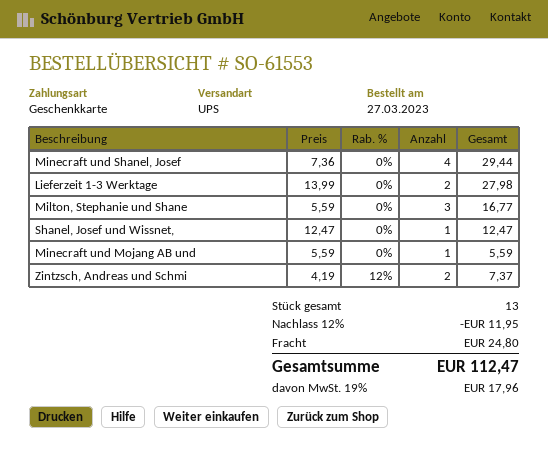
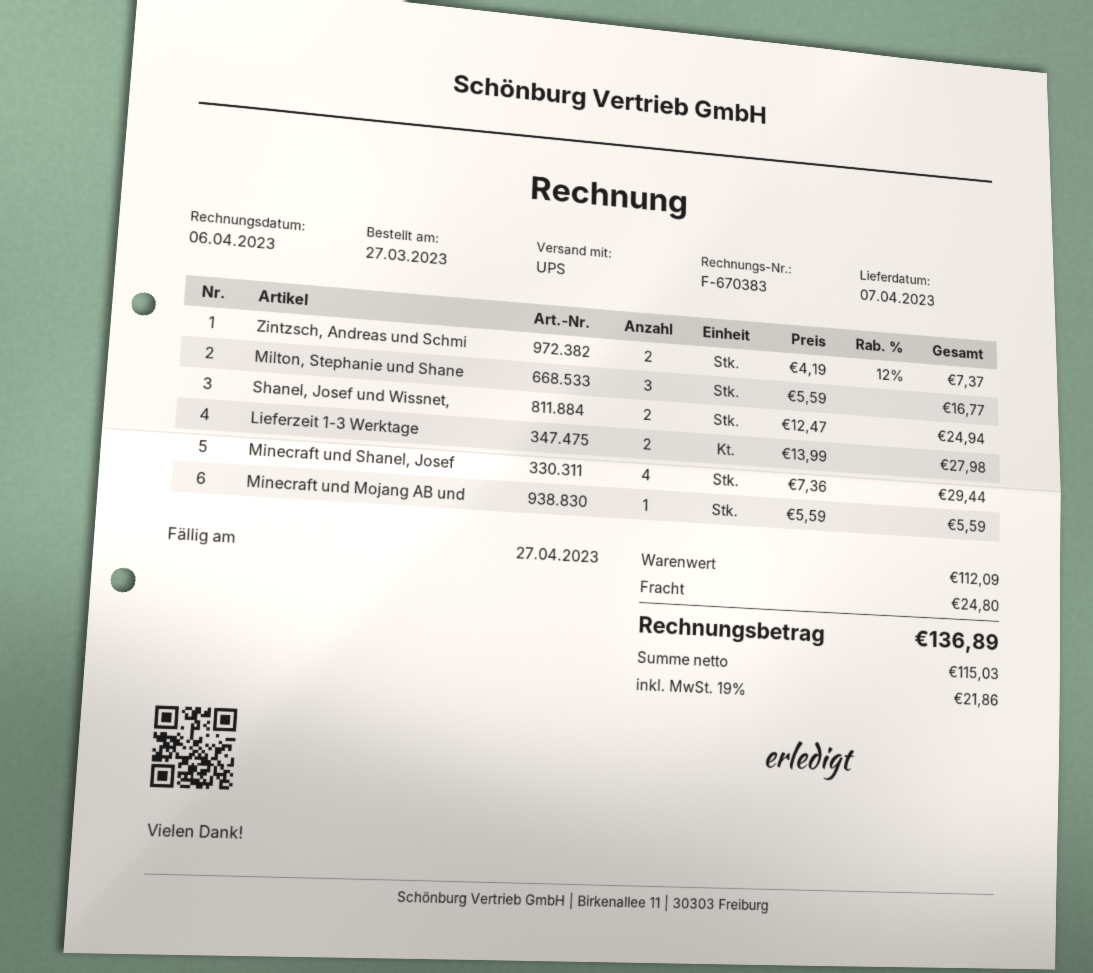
Shanel, Josef und Wissnet,: 1 x 12.47 = 12.47 -> 2 x 12.47 = 24.94
discount: 12% = 11.95 -> none
tax: 19% = 17.96 -> 19% = 21.86
total: 112.47 -> 136.89

